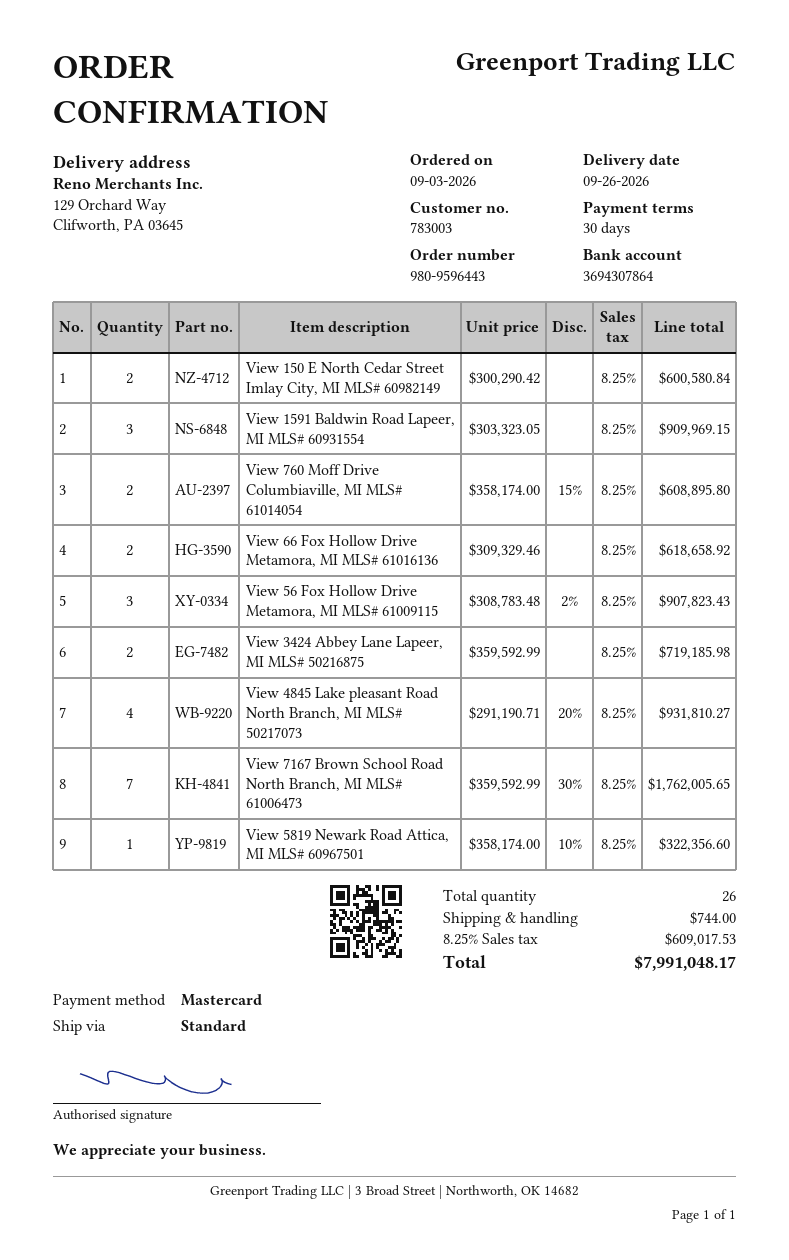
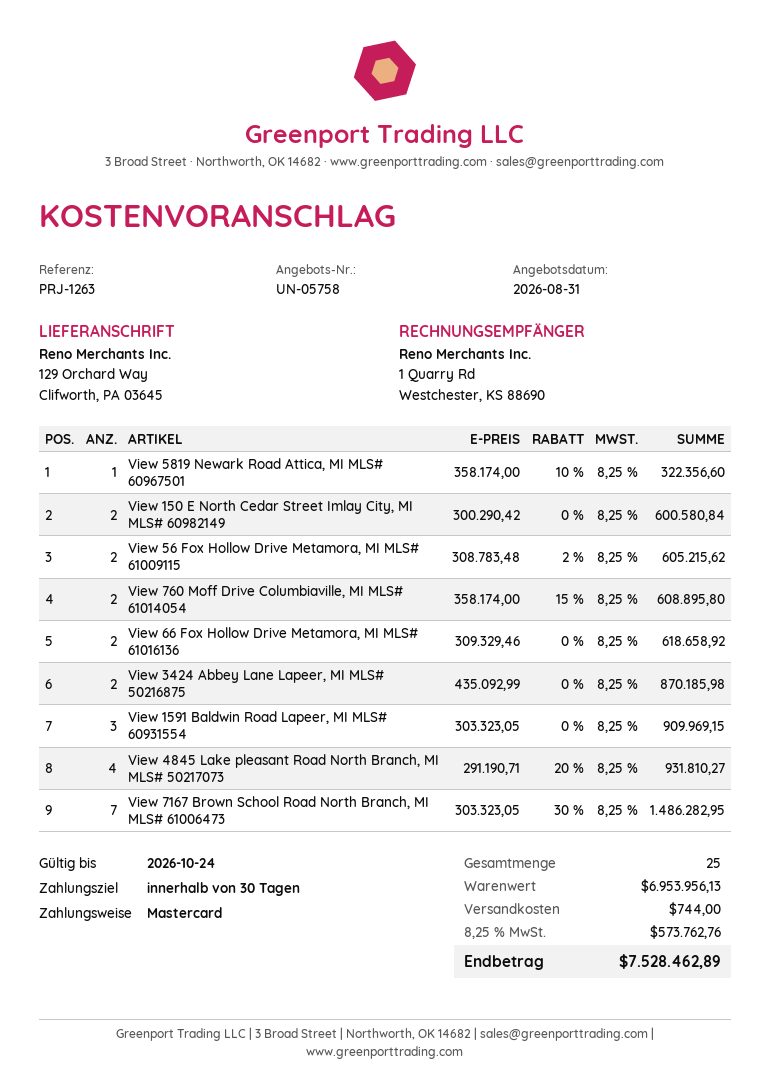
View 56 Fox Hollow Drive Metamora, MI MLS# 61009115: 3 x 308783.48 - 2% = 907823.43 -> 2 x 308783.48 - 2% = 605215.62
View 3424 Abbey Lane Lapeer, MI MLS# 50216875: 2 x 359592.99 = 719185.98 -> 2 x 435092.99 = 870185.98
View 7167 Brown School Road North Branch, MI MLS# 61006473: 7 x 359592.99 - 30% = 1762005.65 -> 7 x 303323.05 - 30% = 1486282.95
total quantity: 26 -> 25
tax: 8.25% = 609017.53 -> 8.25% = 573762.76
total: 7991048.17 -> 7528462.89

